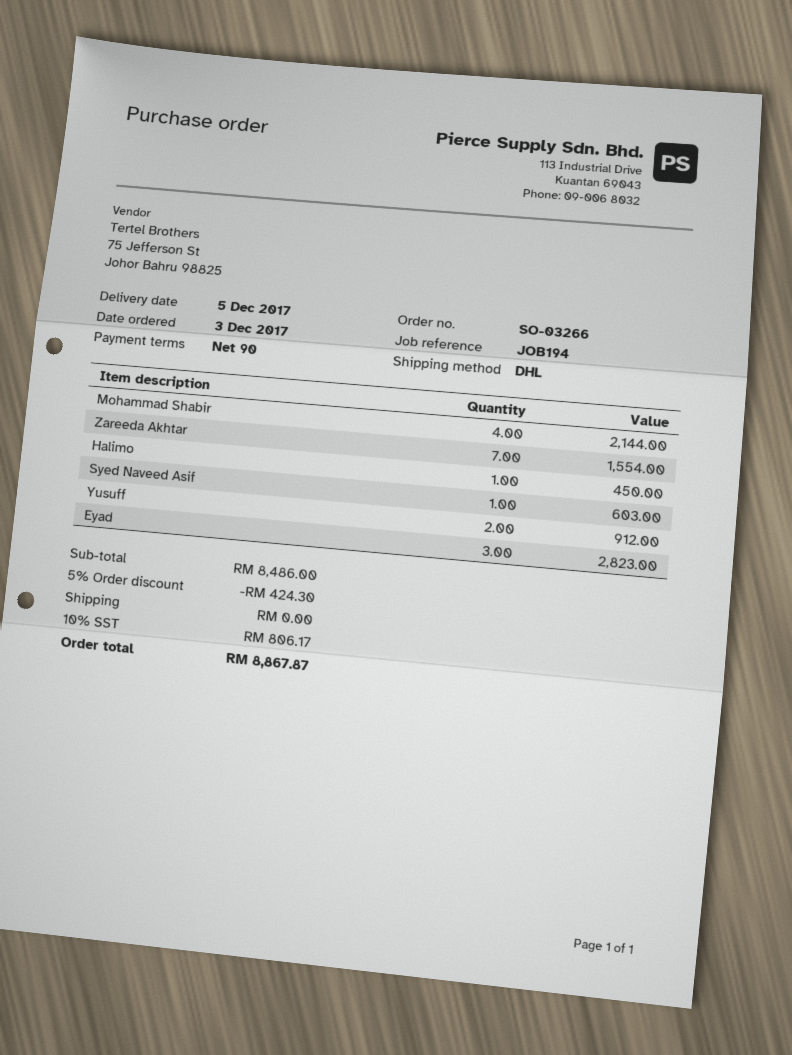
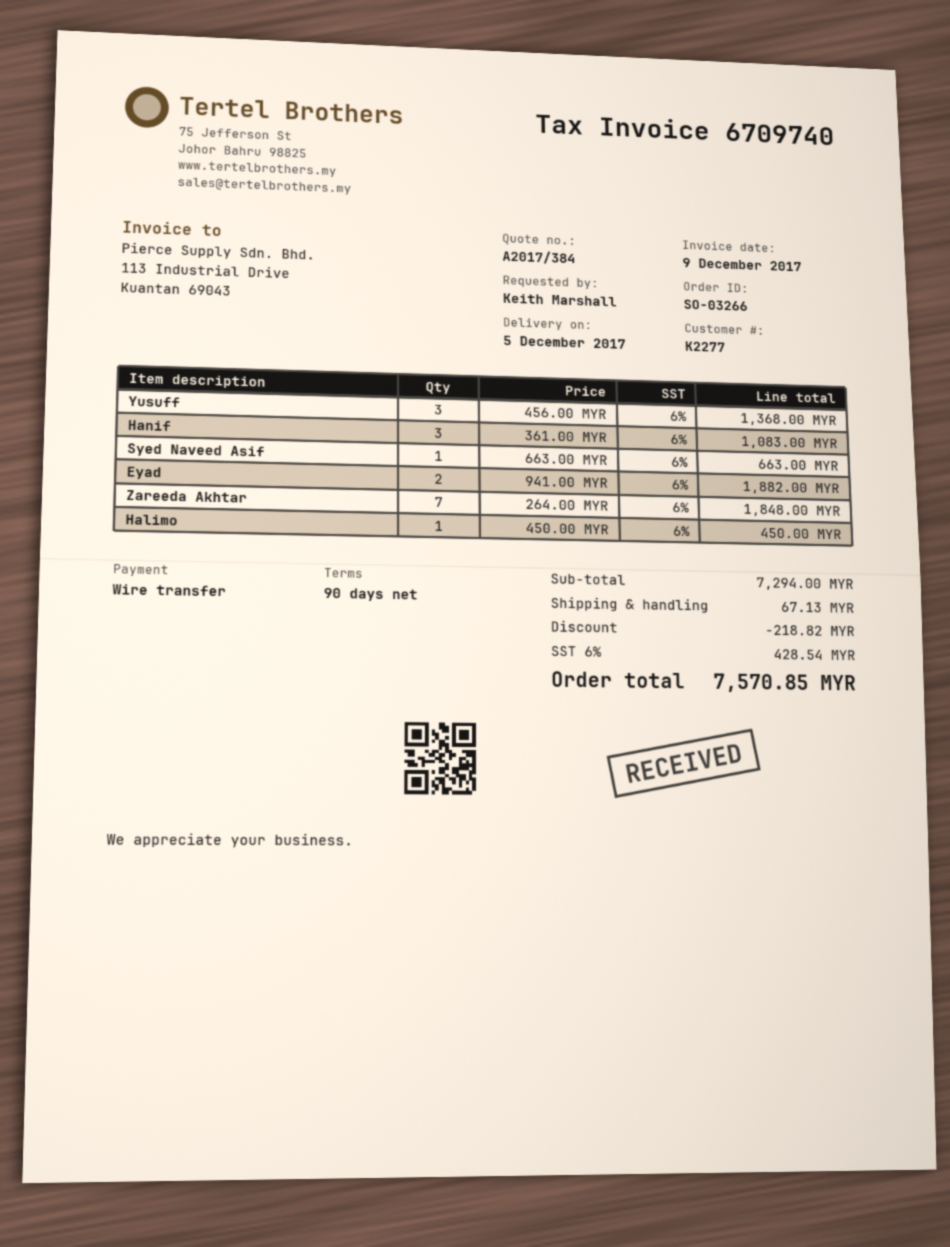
Mohammad Shabir: 4 for 2144.00 -> none
Zareeda Akhtar: 7 for 1554.00 -> 7 for 1848.00
Syed Naveed Asif: 1 for 603.00 -> 1 for 663.00
Yusuff: 2 for 912.00 -> 3 for 1368.00
Eyad: 3 for 2823.00 -> 2 for 1882.00
Hanif: none -> 3 for 1083.00
subtotal: 8486.00 -> 7294.00
discount: 424.30 -> 218.82
shipping: 0.00 -> 67.13
tax: 10% = 806.17 -> 6% = 428.54
total: 8867.87 -> 7570.85

